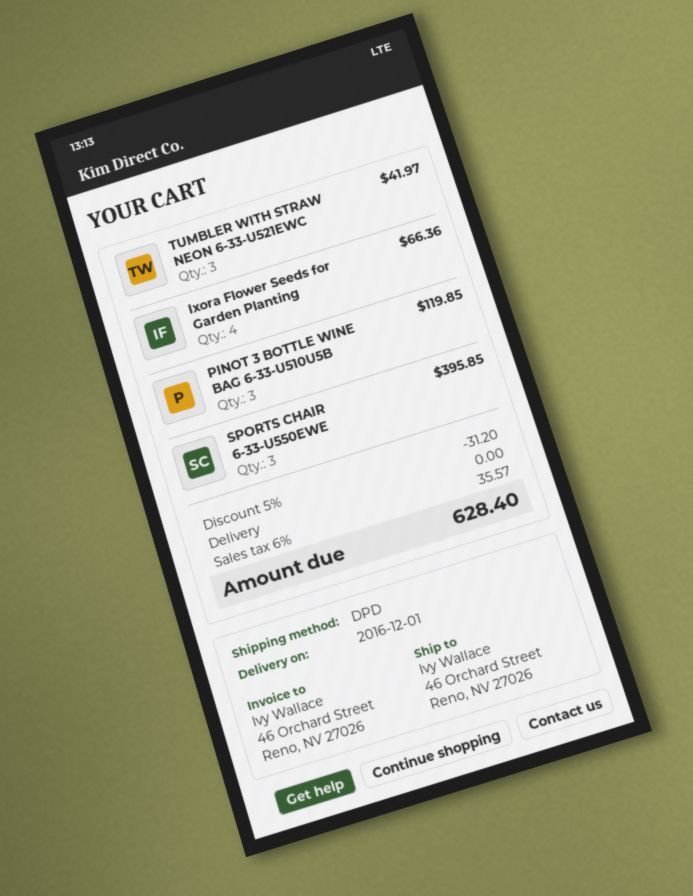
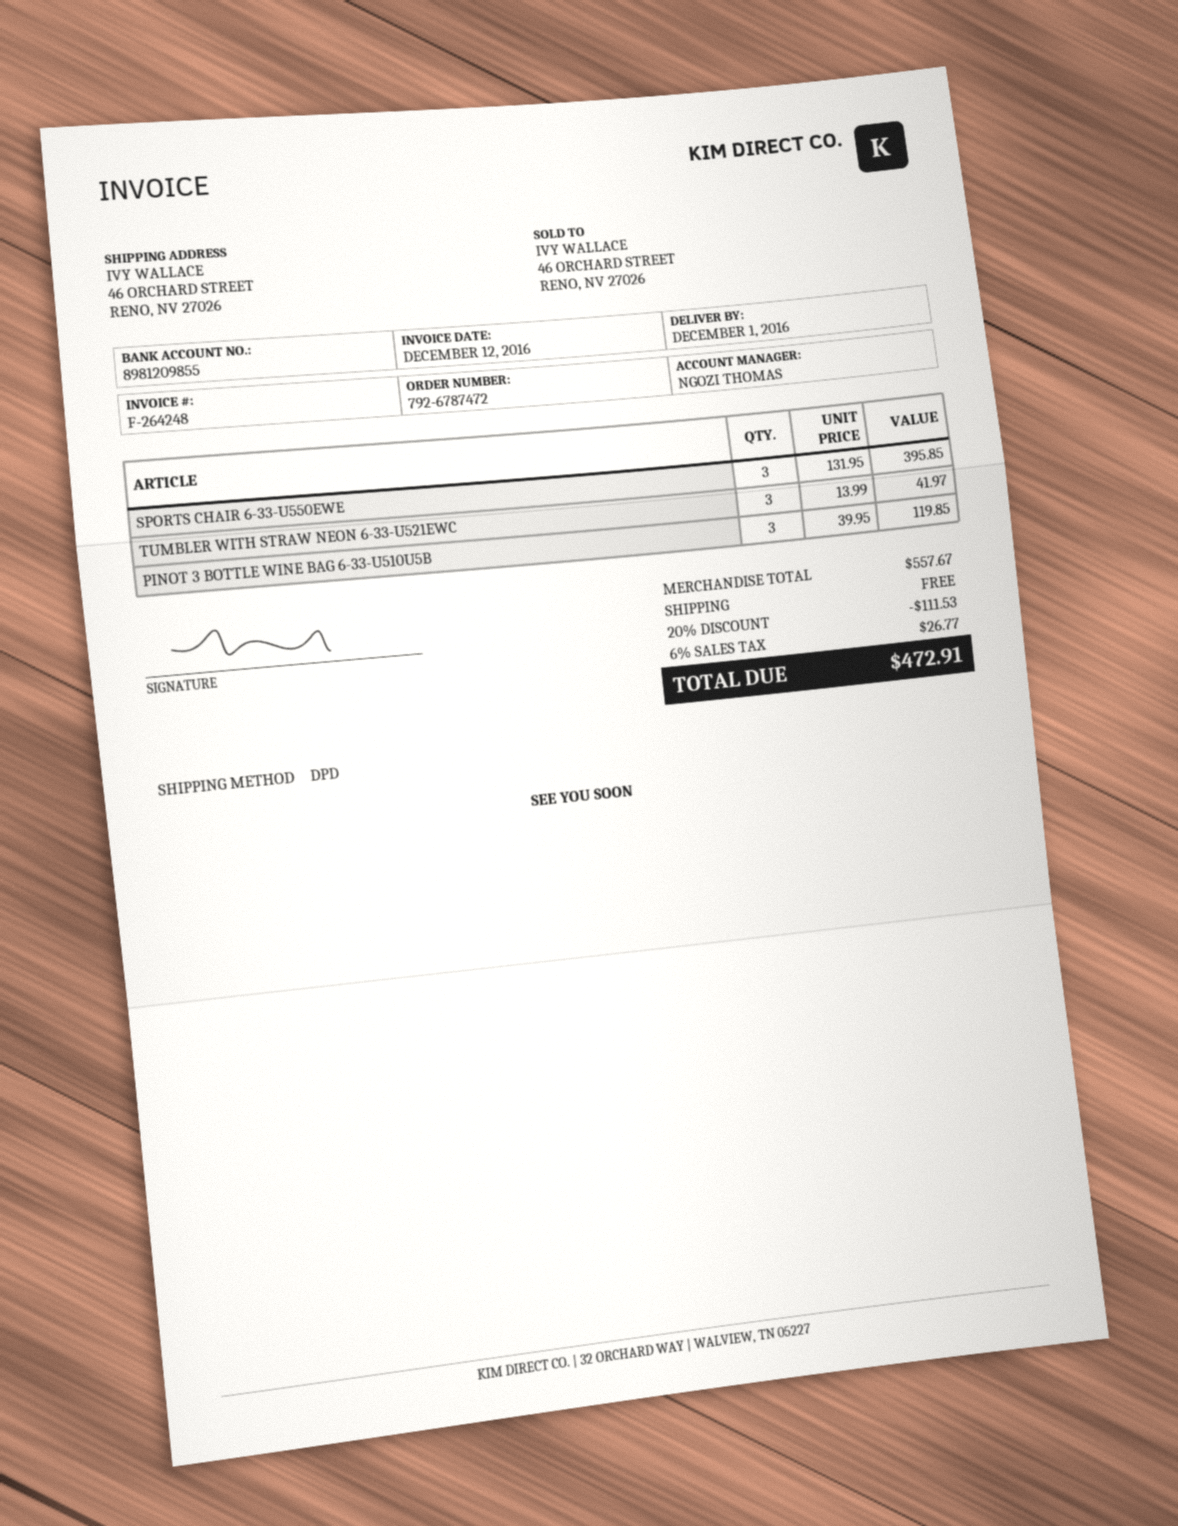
Ixora Flower Seeds for Garden Planting: 4 for 66.36 -> none
discount: 5% = 31.20 -> 20% = 111.53
tax: 6% = 35.57 -> 6% = 26.77
total: 628.40 -> 472.91

